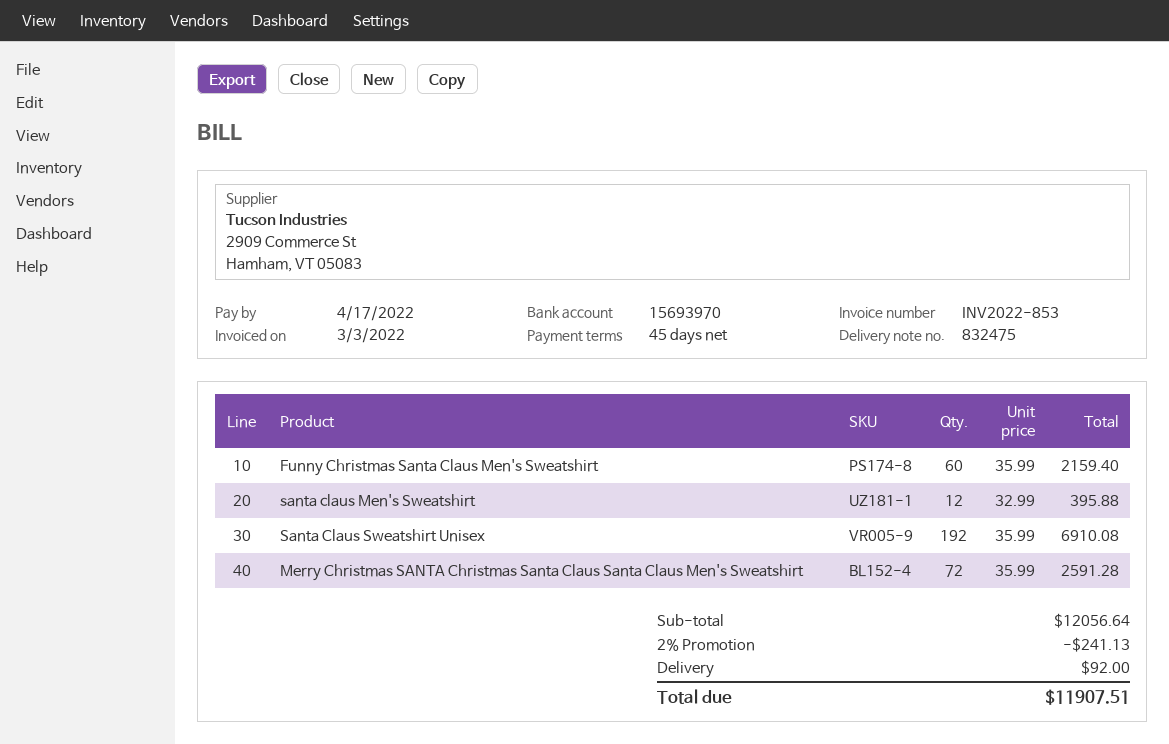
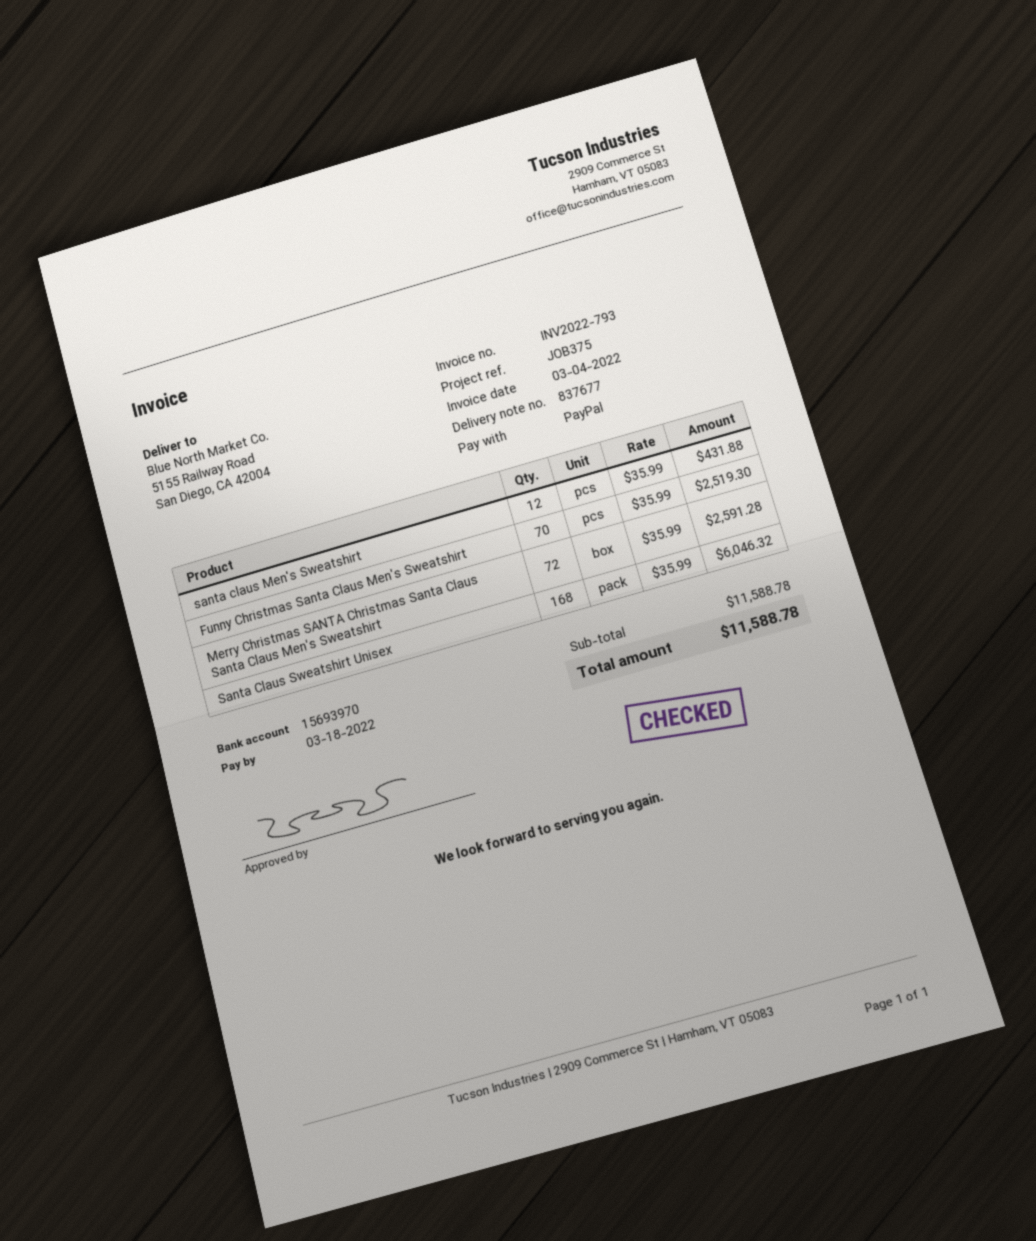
delivery note number: 832475 -> 837677
invoice number: INV2022-853 -> INV2022-793
invoice date: 2022-03-03 -> 2022-03-04
due date: 2022-04-17 -> 2022-03-18
Funny Christmas Santa Claus Men's Sweatshirt: 60 x 35.99 = 2159.40 -> 70 x 35.99 = 2519.30
santa claus Men's Sweatshirt: 12 x 32.99 = 395.88 -> 12 x 35.99 = 431.88
Santa Claus Sweatshirt Unisex: 192 x 35.99 = 6910.08 -> 168 x 35.99 = 6046.32
subtotal: 12056.64 -> 11588.78
discount: 2% = 241.13 -> none
shipping: 92.00 -> none
total: 11907.51 -> 11588.78

